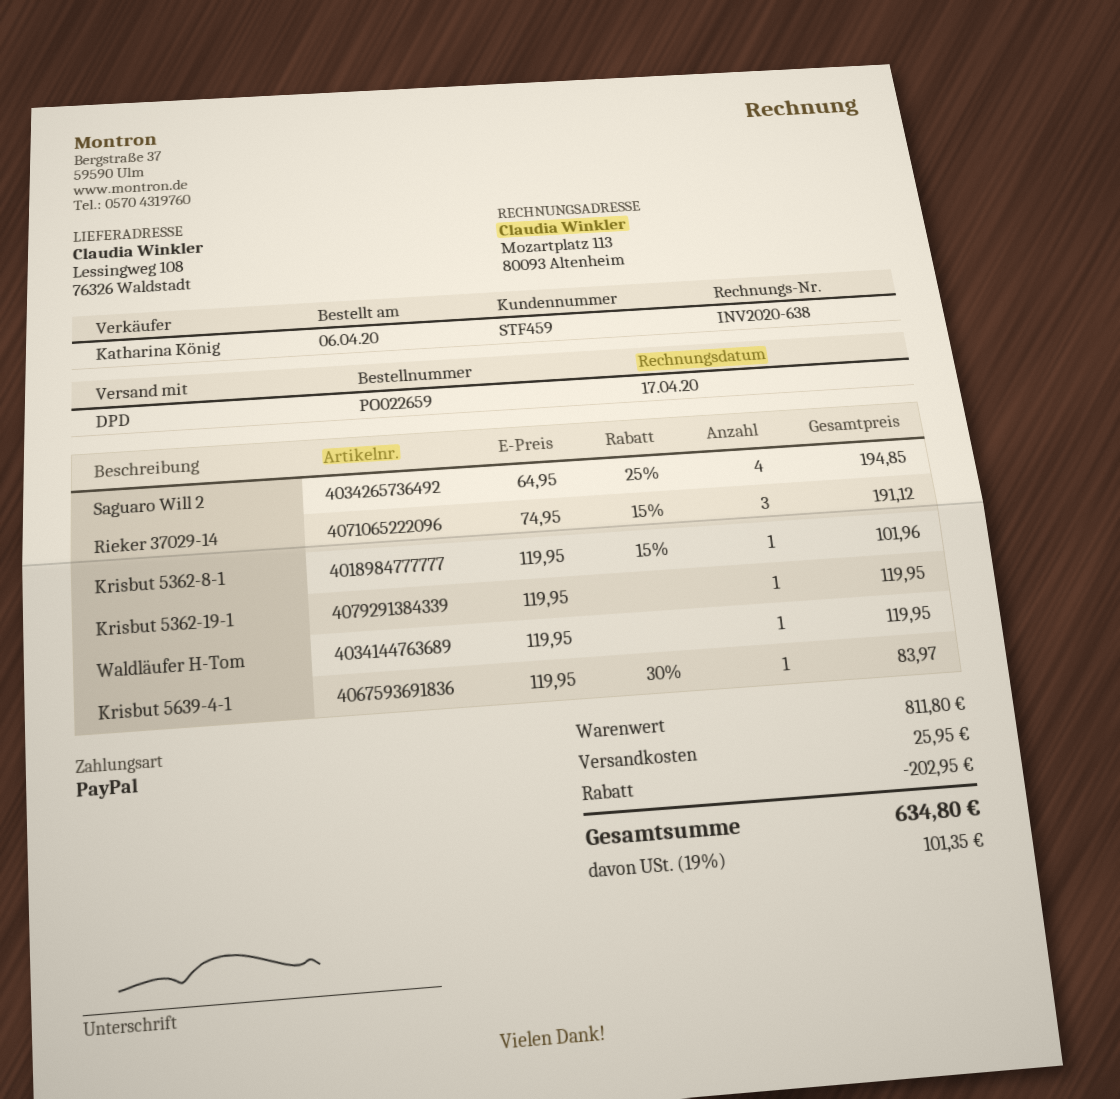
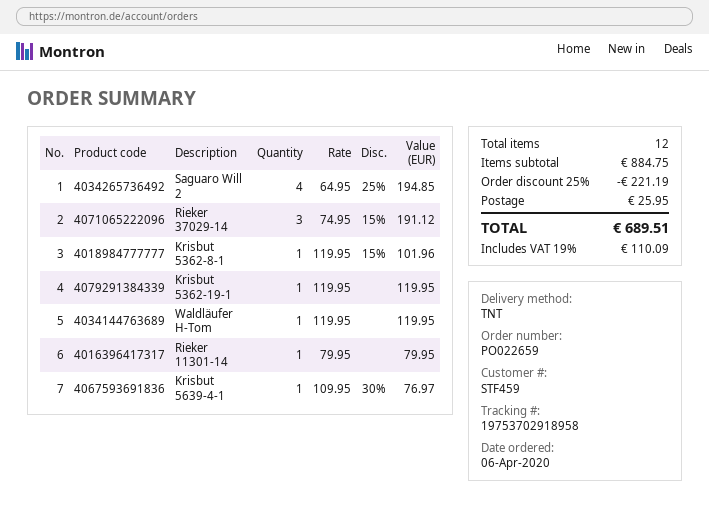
shipping method: DPD -> TNT
Krisbut 5639-4-1: 1 x 119.95 - 30% = 83.97 -> 1 x 109.95 - 30% = 76.97
Rieker 11301-14: none -> 1 x 79.95 = 79.95
subtotal: 811.80 -> 884.75
discount: 202.95 -> 221.19
tax: 19% = 101.35 -> 19% = 110.09
total: 634.80 -> 689.51

